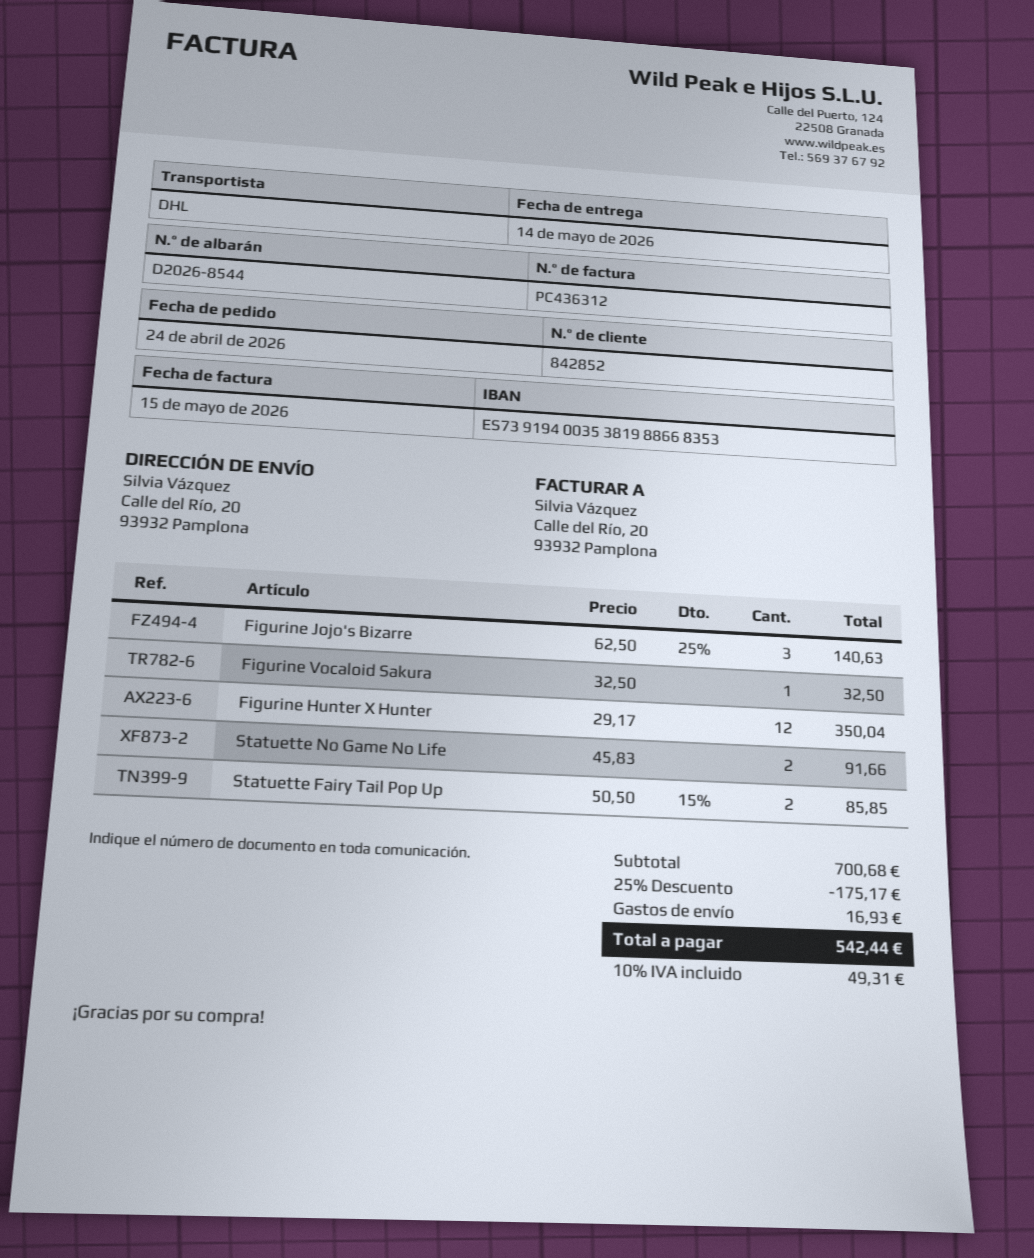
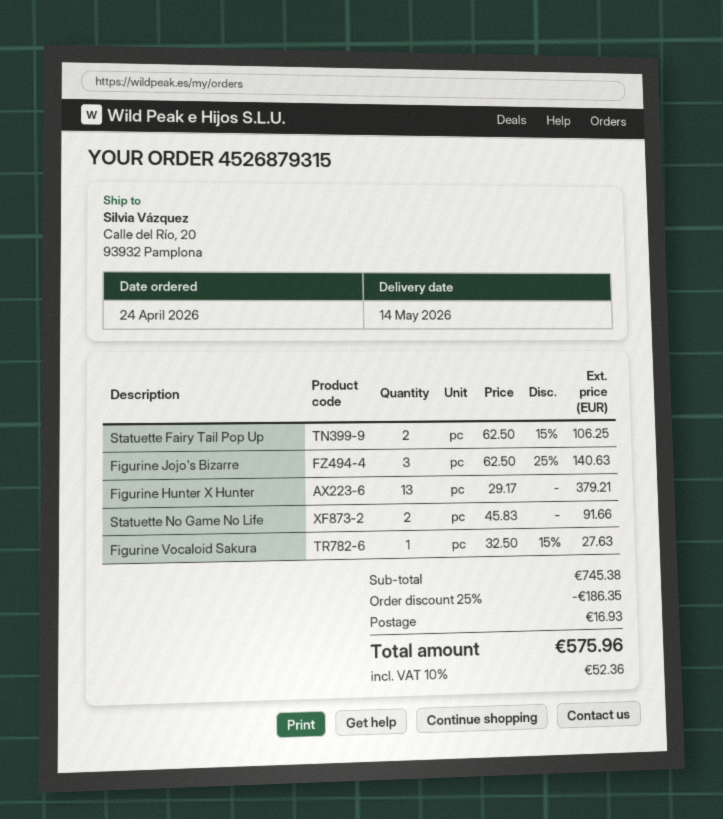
Figurine Vocaloid Sakura: 1 x 32.50 = 32.50 -> 1 x 32.50 - 15% = 27.63
Figurine Hunter X Hunter: 12 x 29.17 = 350.04 -> 13 x 29.17 = 379.21
Statuette Fairy Tail Pop Up: 2 x 50.50 - 15% = 85.85 -> 2 x 62.50 - 15% = 106.25
subtotal: 700.68 -> 745.38
discount: 25% = 175.17 -> 25% = 186.35
tax: 10% = 49.31 -> 10% = 52.36
total: 542.44 -> 575.96

